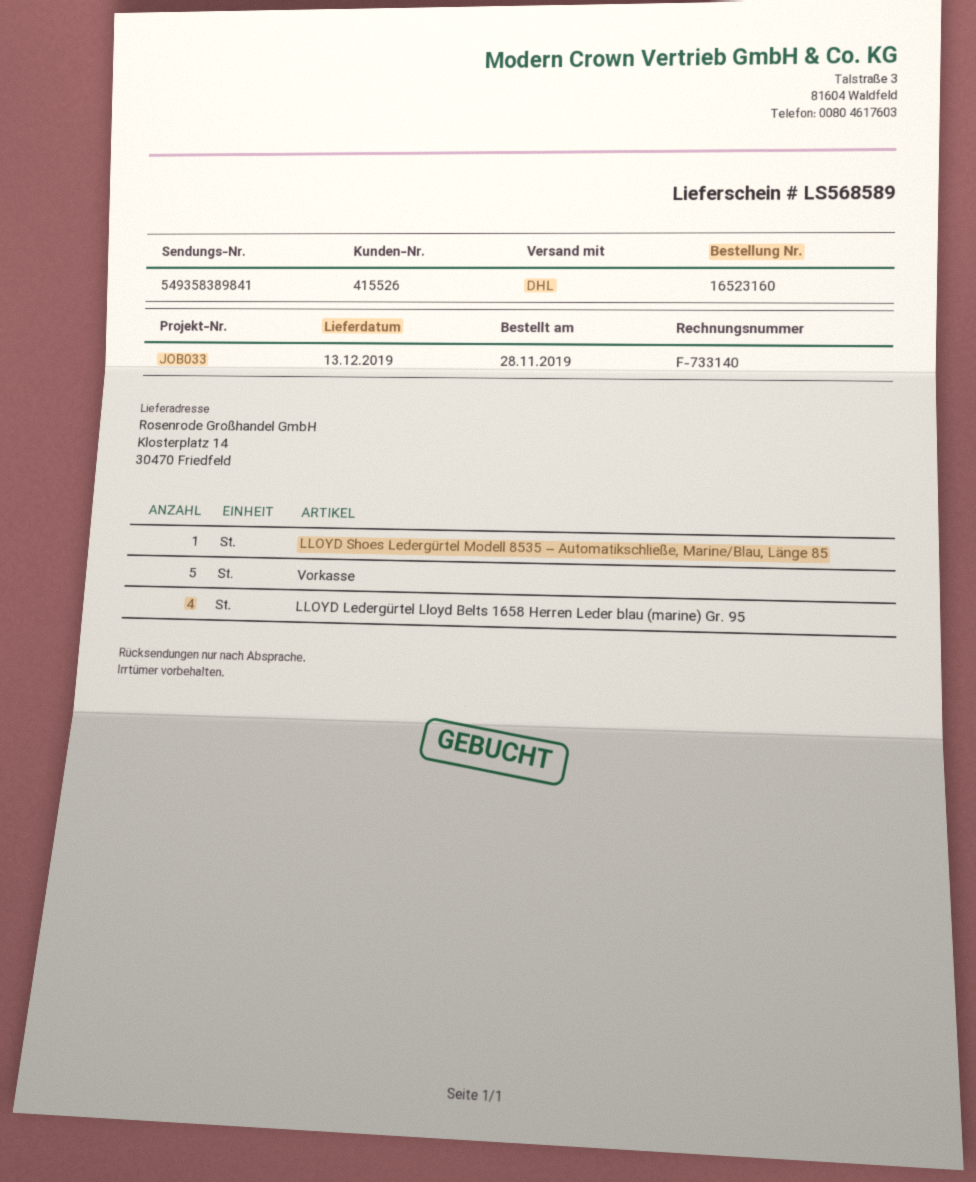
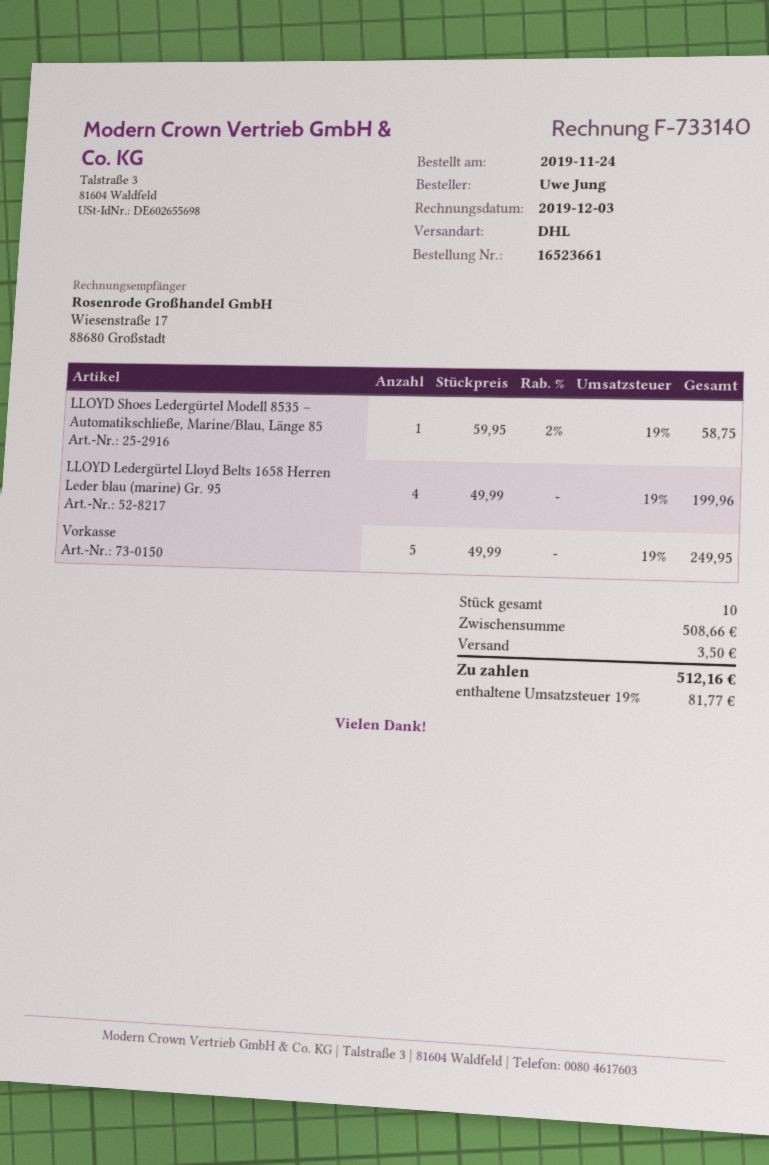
order number: 16523160 -> 16523661
order date: 2019-11-28 -> 2019-11-24

